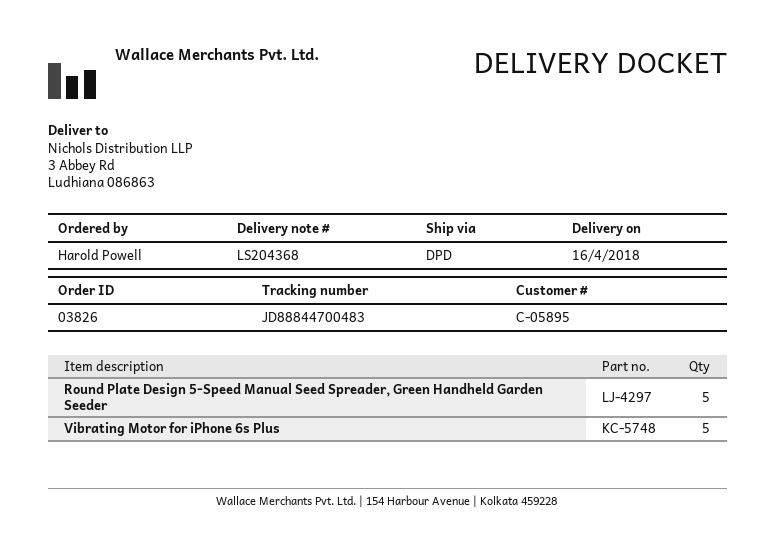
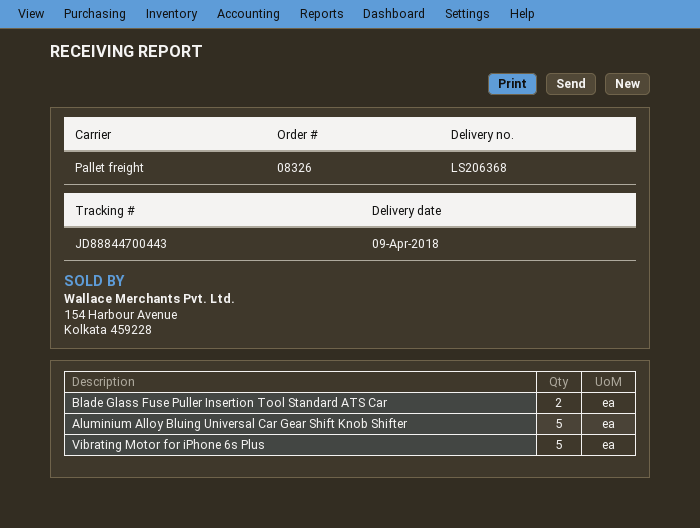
order number: 03826 -> 08326
delivery note number: LS204368 -> LS206368
delivery date: 2018-04-16 -> 2018-04-09
shipping method: DPD -> pallet freight
tracking number: JD88844700483 -> JD88844700443
Round Plate Design 5-Speed Manual Seed Spreader, Green Handheld Garden Seeder: 5 -> none
Blade Glass Fuse Puller Insertion Tool Standard ATS Car: none -> 2
Aluminium Alloy Bluing Universal Car Gear Shift Knob Shifter: none -> 5

